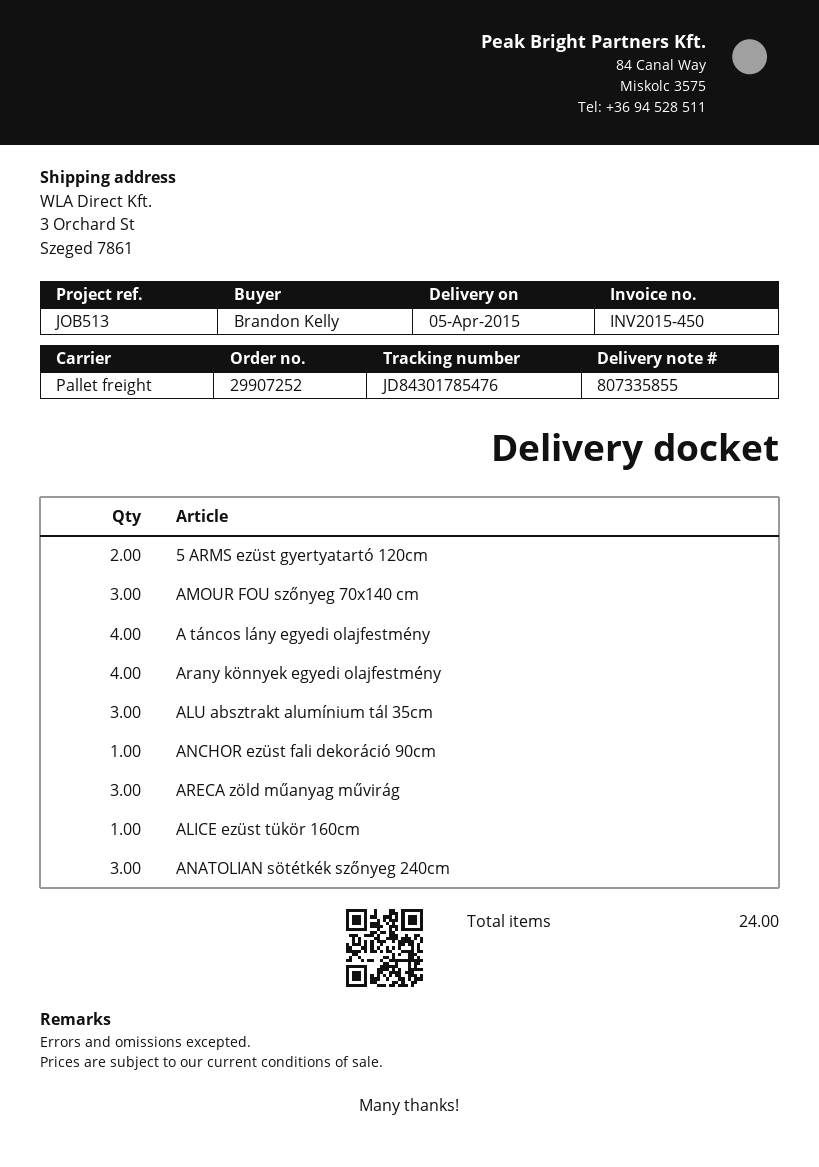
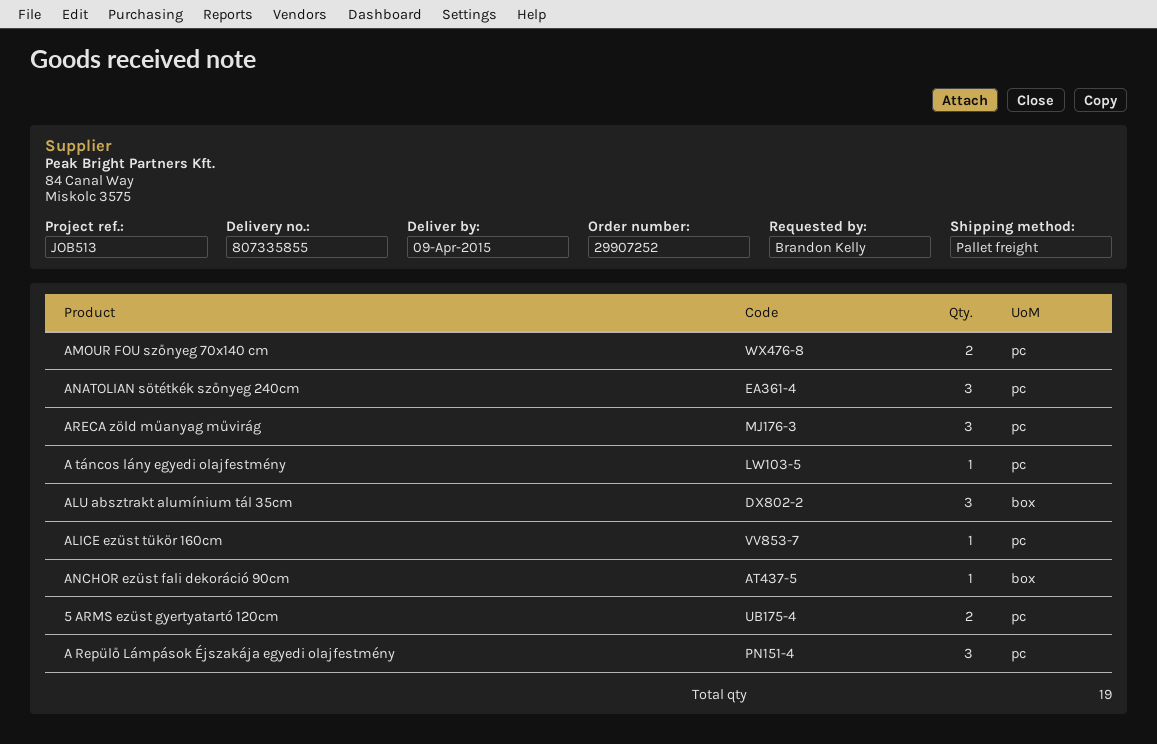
delivery date: 2015-04-05 -> 2015-04-09
AMOUR FOU szőnyeg 70x140 cm: 3 -> 2
A táncos lány egyedi olajfestmény: 4 -> 1
Arany könnyek egyedi olajfestmény: 4 -> none
A Repülő Lámpások Éjszakája egyedi olajfestmény: none -> 3
total quantity: 24 -> 19

